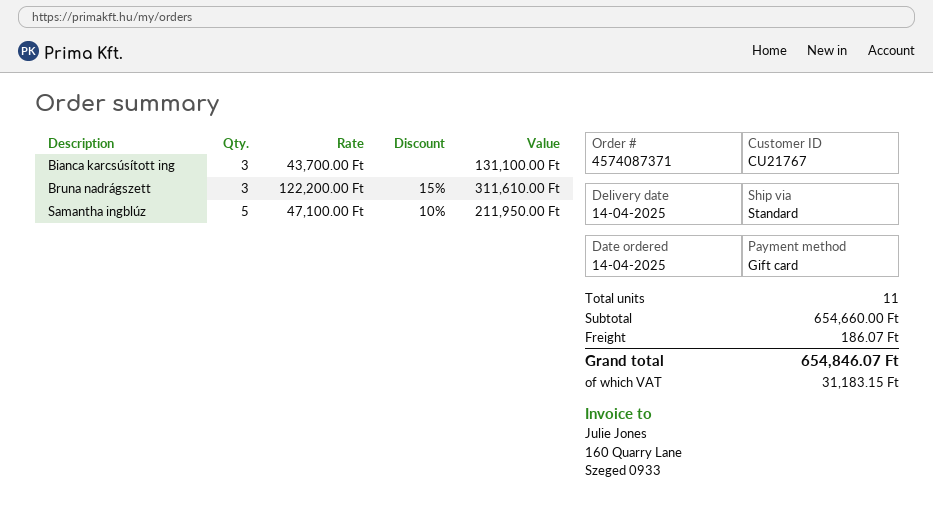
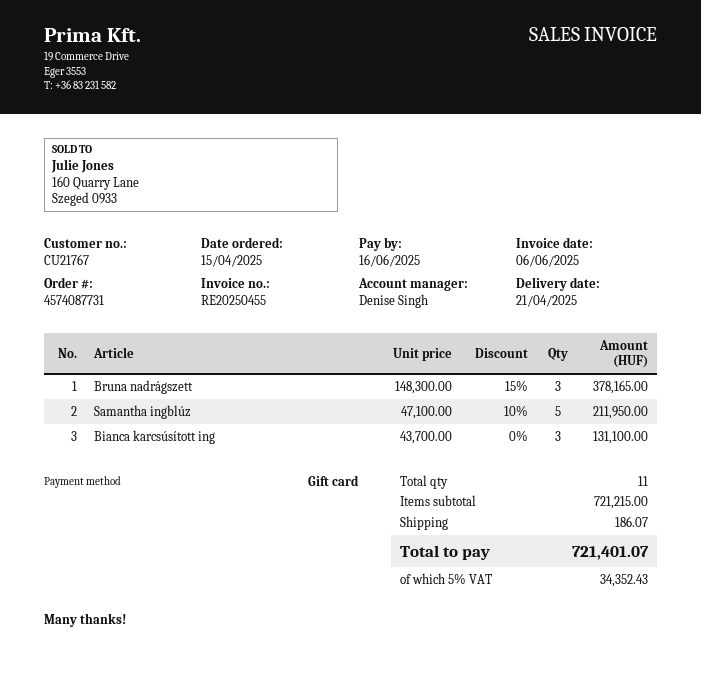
order number: 4574087371 -> 4574087731
order date: 2025-04-14 -> 2025-04-15
delivery date: 2025-04-14 -> 2025-04-21
Bruna nadrágszett: 3 x 122200.00 - 15% = 311610.00 -> 3 x 148300.00 - 15% = 378165.00
subtotal: 654660.00 -> 721215.00
tax: 31183.15 -> 34352.43
total: 654846.07 -> 721401.07

